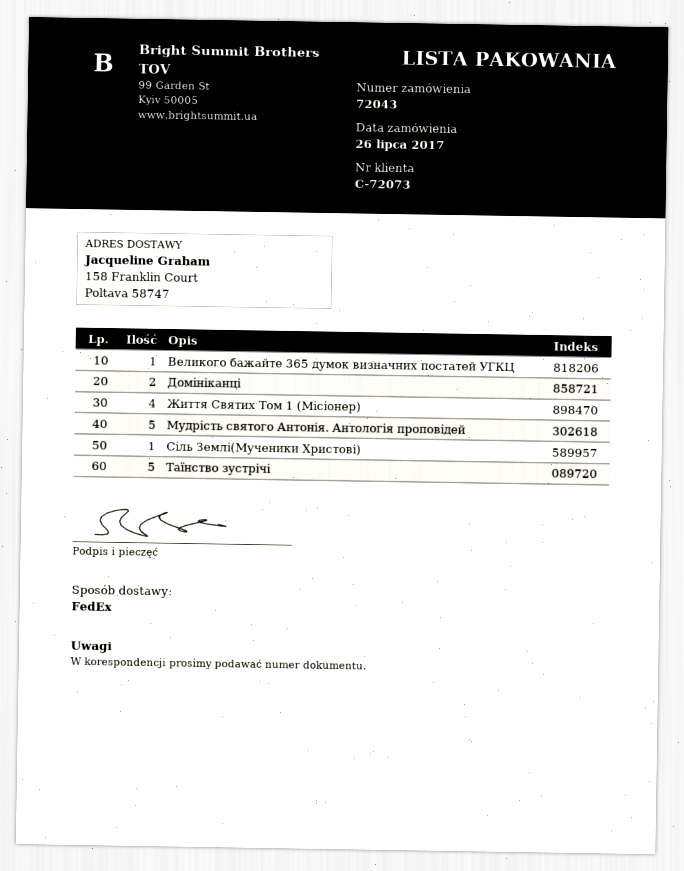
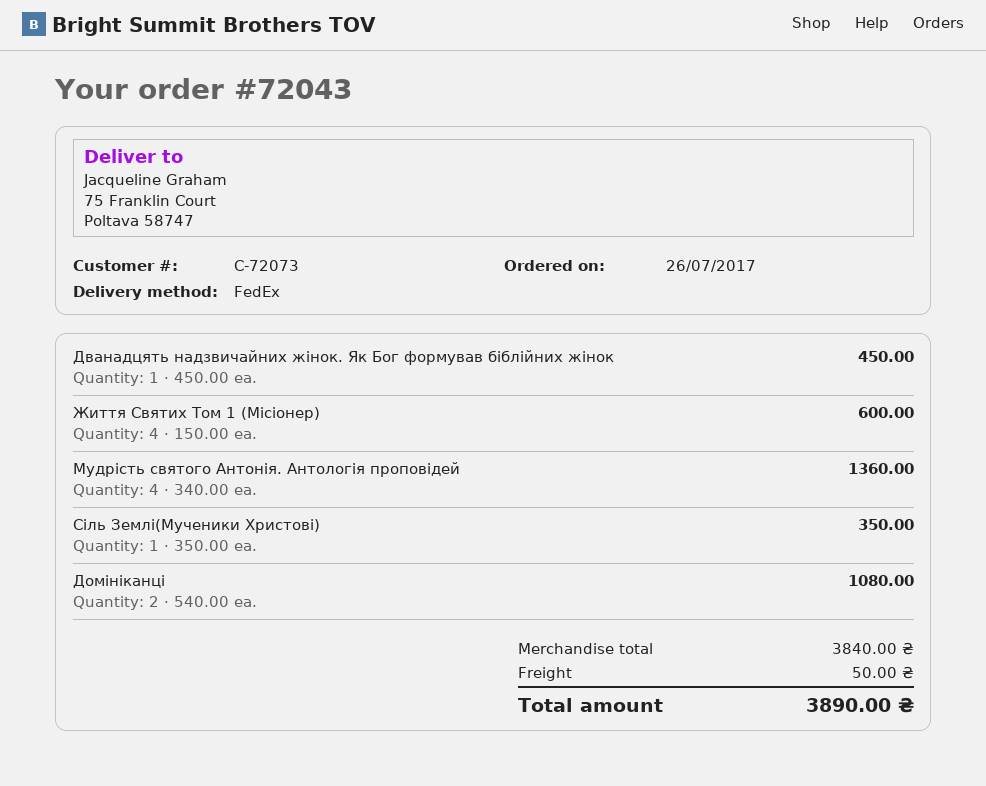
ship to: 158 Franklin Court, Poltava 58747 -> 75 Franklin Court, Poltava 58747
Великого бажайте 365 думок визначних постатей УГКЦ: 1 -> none
Мудрість святого Антонія. Антологія проповідей: 5 -> 4
Таїнство зустрічі: 5 -> none
Дванадцять надзвичайних жінок. Як Бог формував біблійних жінок: none -> 1

